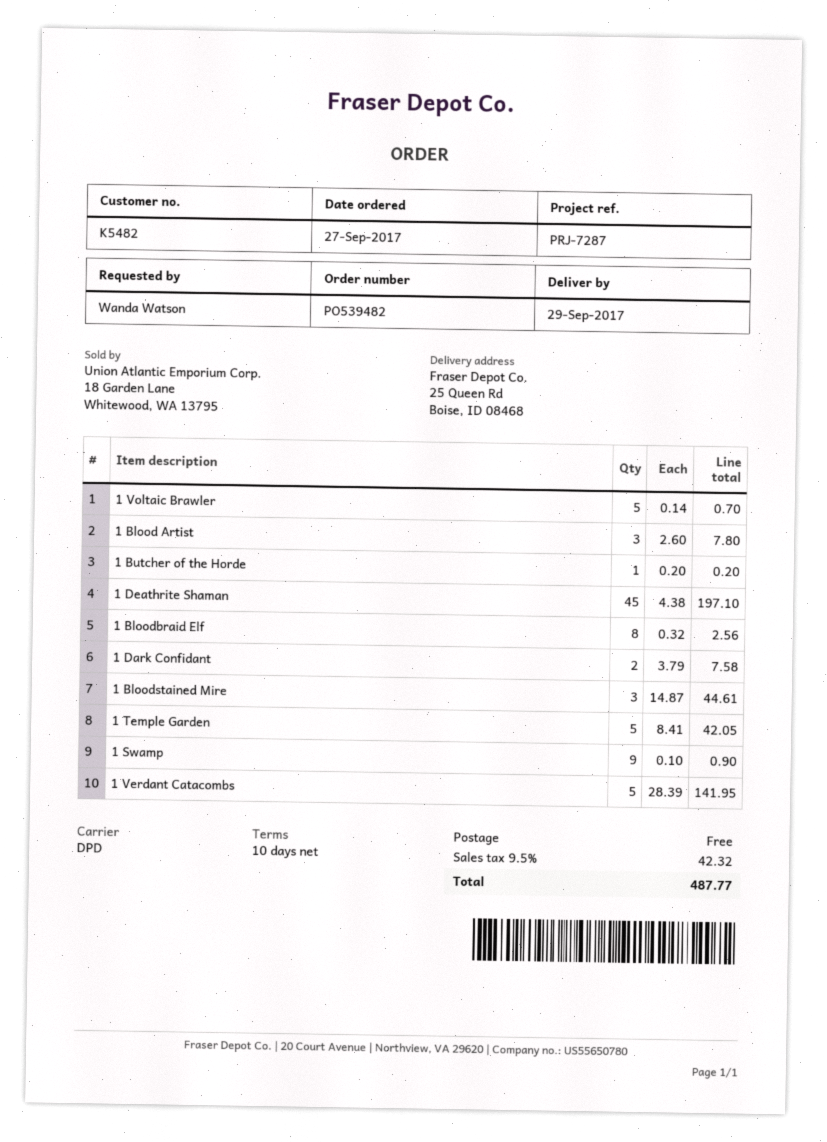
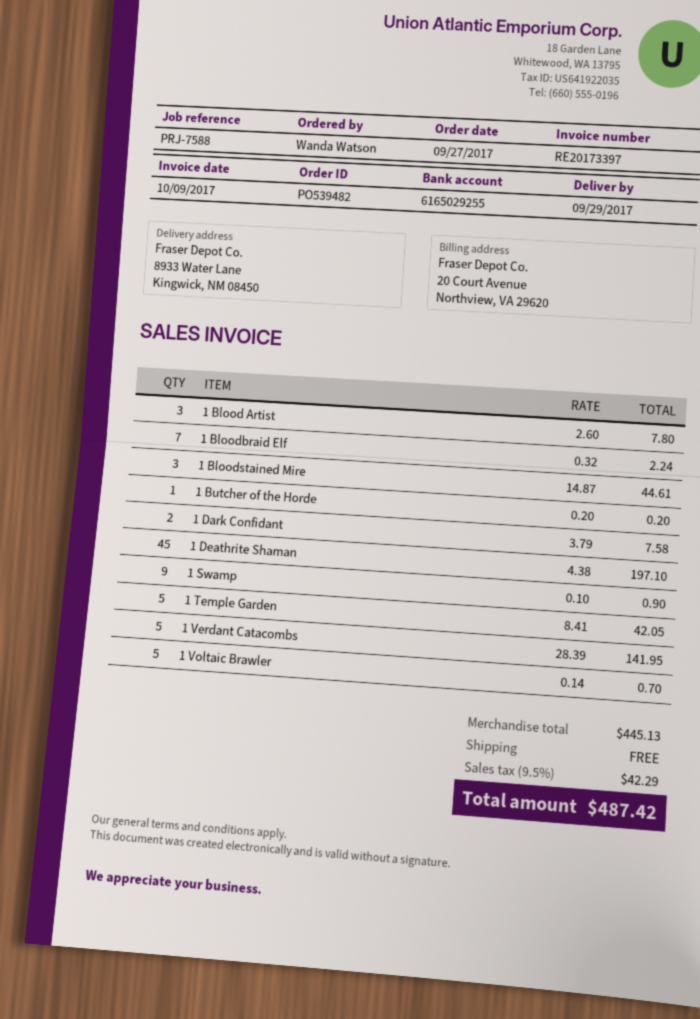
reference: PRJ-7287 -> PRJ-7588
ship to: 25 Queen Rd, Boise, ID 08468 -> 8933 Water Lane, Kingwick, NM 08450
1 Bloodbraid Elf: 8 x 0.32 = 2.56 -> 7 x 0.32 = 2.24
tax: 9.5% = 42.32 -> 9.5% = 42.29
total: 487.77 -> 487.42

